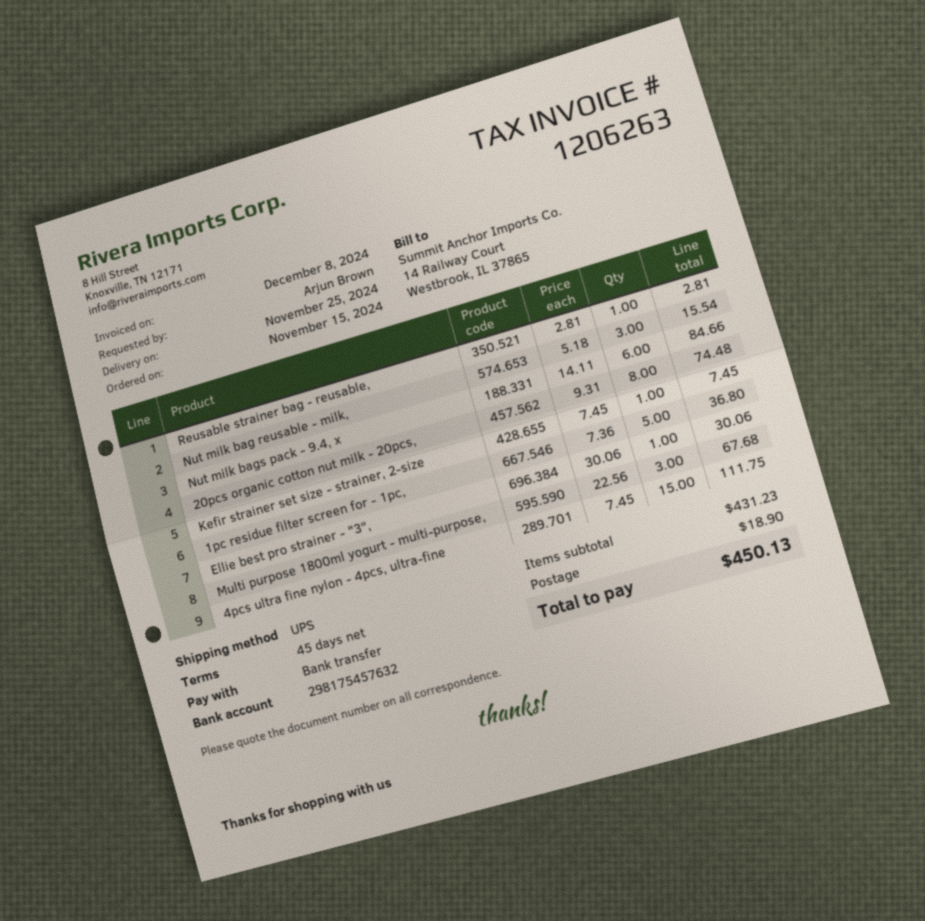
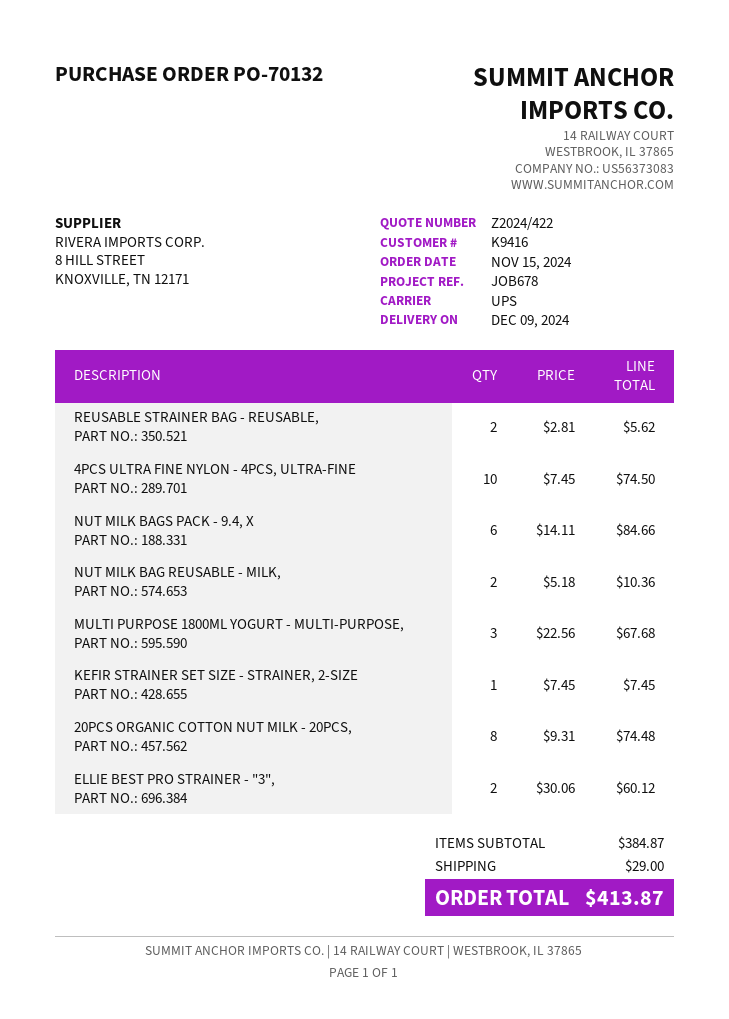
delivery date: 2024-11-25 -> 2024-12-09
Reusable strainer bag - reusable,: 1 x 2.81 = 2.81 -> 2 x 2.81 = 5.62
Nut milk bag reusable - milk,: 3 x 5.18 = 15.54 -> 2 x 5.18 = 10.36
1pc residue filter screen for - 1pc,: 5 x 7.36 = 36.80 -> none
Ellie best pro strainer - "3",: 1 x 30.06 = 30.06 -> 2 x 30.06 = 60.12
4pcs ultra fine nylon - 4pcs, ultra-fine: 15 x 7.45 = 111.75 -> 10 x 7.45 = 74.50
subtotal: 431.23 -> 384.87
shipping: 18.90 -> 29.00
total: 450.13 -> 413.87

